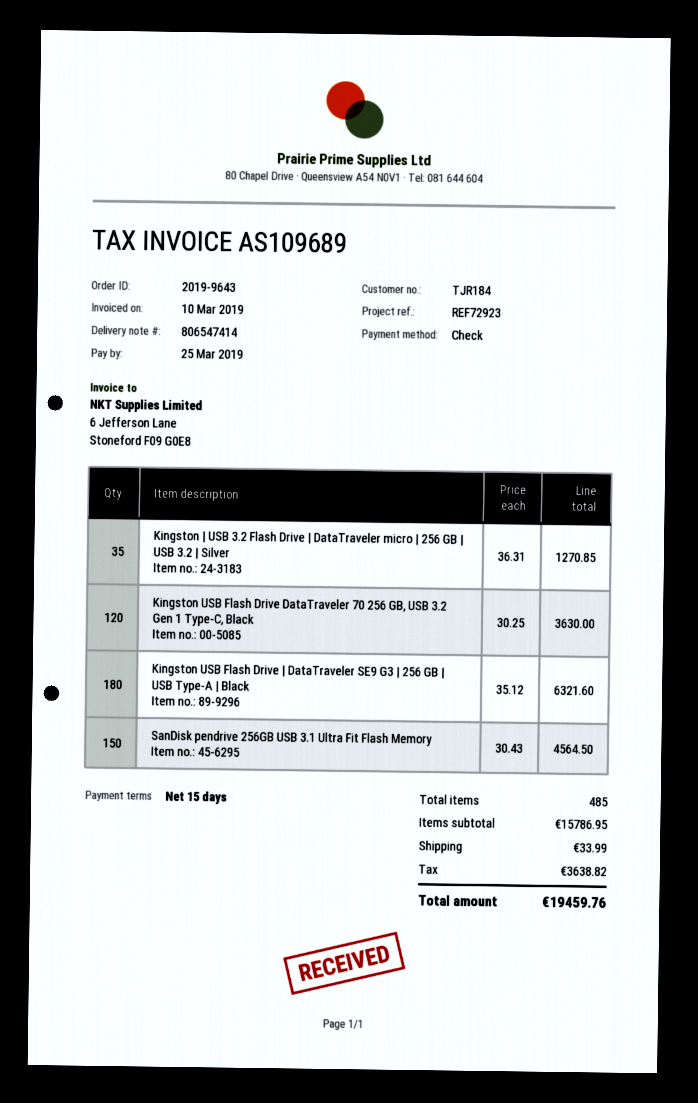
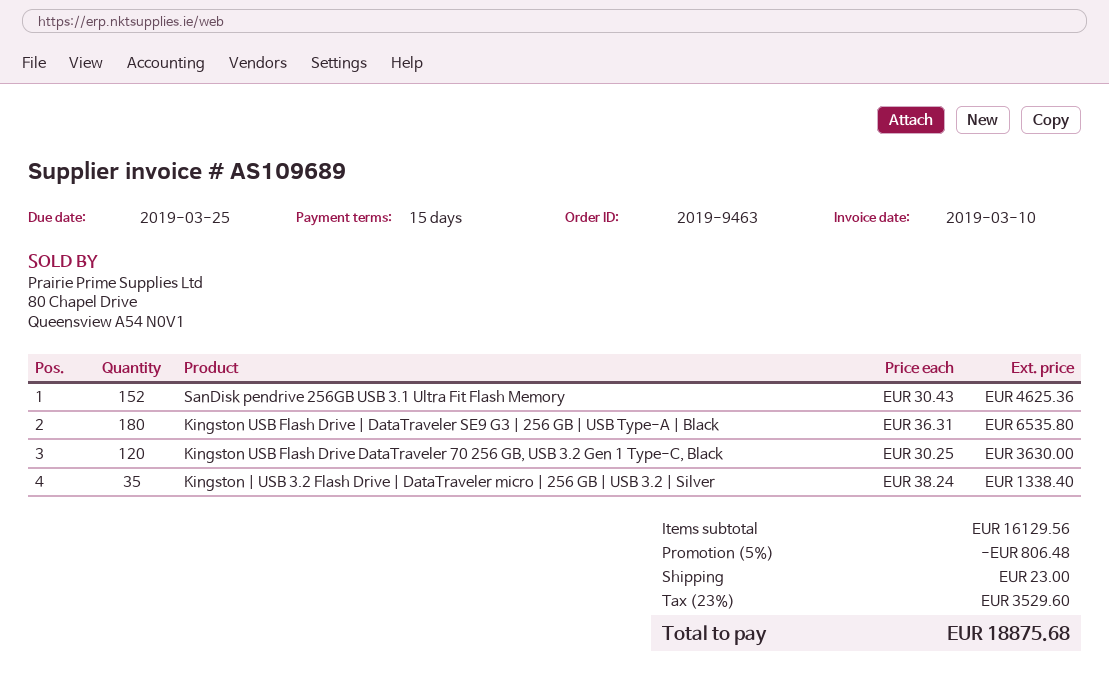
order number: 2019-9643 -> 2019-9463
Kingston | USB 3.2 Flash Drive | DataTraveler micro | 256 GB | USB 3.2 | Silver: 35 x 36.31 = 1270.85 -> 35 x 38.24 = 1338.40
Kingston USB Flash Drive | DataTraveler SE9 G3 | 256 GB | USB Type-A | Black: 180 x 35.12 = 6321.60 -> 180 x 36.31 = 6535.80
SanDisk pendrive 256GB USB 3.1 Ultra Fit Flash Memory: 150 x 30.43 = 4564.50 -> 152 x 30.43 = 4625.36
subtotal: 15786.95 -> 16129.56
discount: none -> 5% = 806.48
shipping: 33.99 -> 23.00
tax: 3638.82 -> 3529.60
total: 19459.76 -> 18875.68

